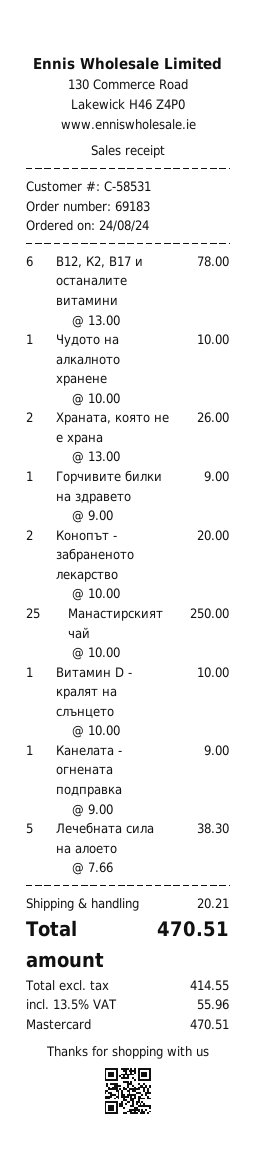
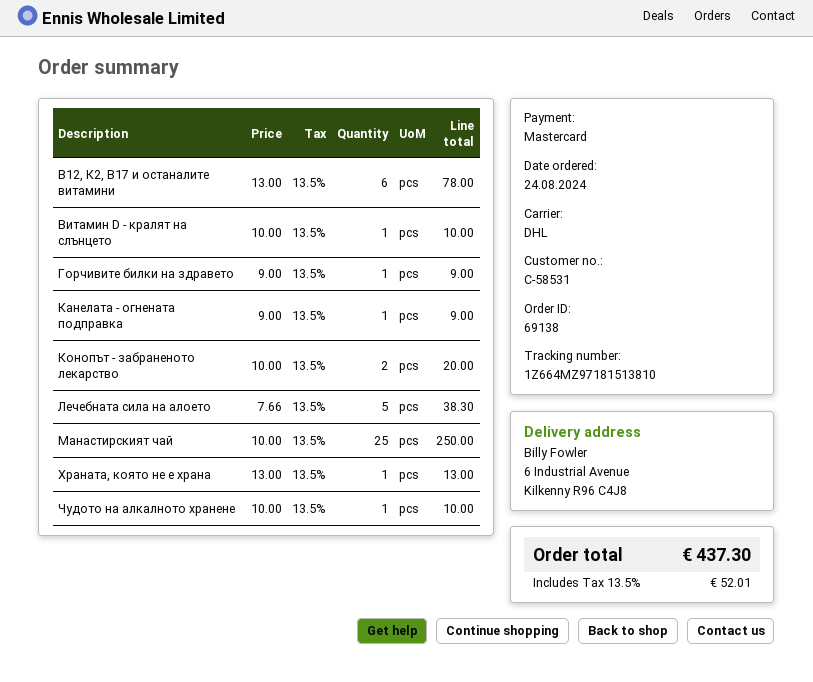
order number: 69183 -> 69138
Храната, която не е храна: 2 x 13.00 = 26.00 -> 1 x 13.00 = 13.00
shipping: 20.21 -> none
tax: 13.5% = 55.96 -> 13.5% = 52.01
total: 470.51 -> 437.30

